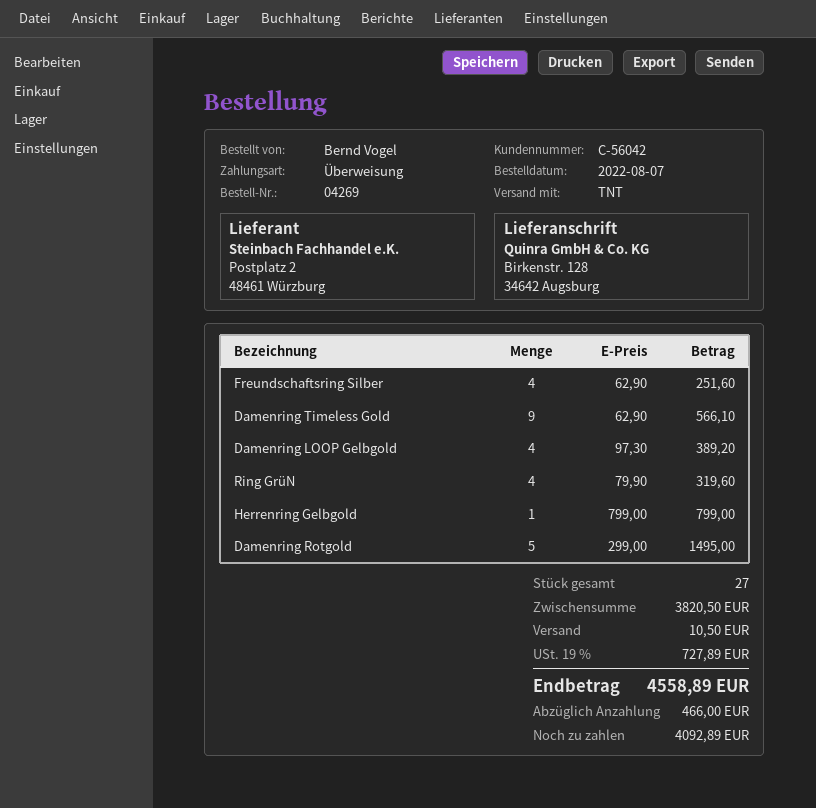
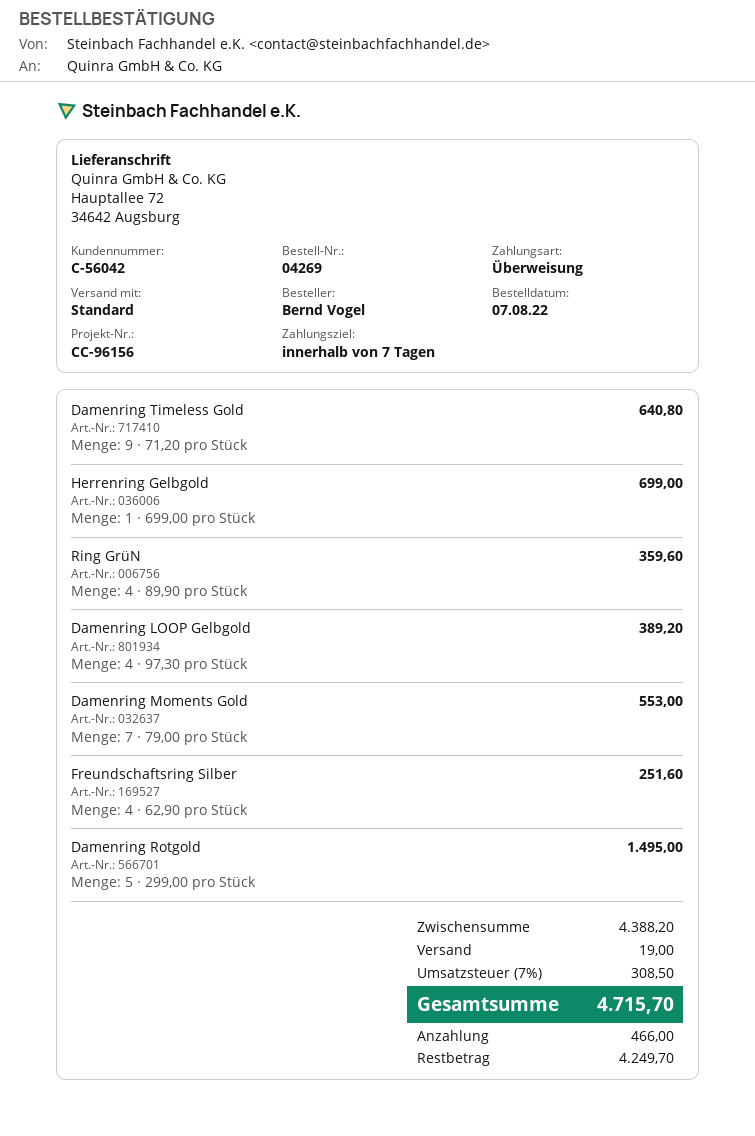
shipping method: TNT -> standard
ship to: Birkenstr. 128, 34642 Augsburg -> Hauptallee 72, 34642 Augsburg
Damenring Timeless Gold: 9 x 62.90 = 566.10 -> 9 x 71.20 = 640.80
Ring GrüN: 4 x 79.90 = 319.60 -> 4 x 89.90 = 359.60
Herrenring Gelbgold: 1 x 799.00 = 799.00 -> 1 x 699.00 = 699.00
Damenring Moments Gold: none -> 7 x 79.00 = 553.00
subtotal: 3820.50 -> 4388.20
shipping: 10.50 -> 19.00
tax: 19% = 727.89 -> 7% = 308.50
total: 4558.89 -> 4715.70
balance: 4092.89 -> 4249.70

